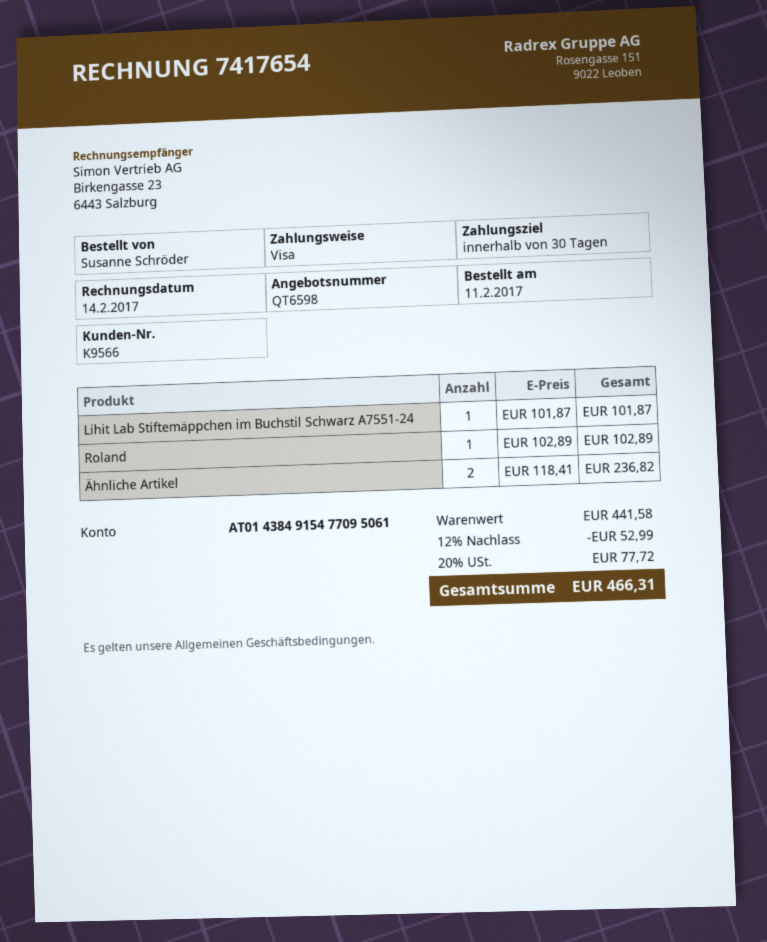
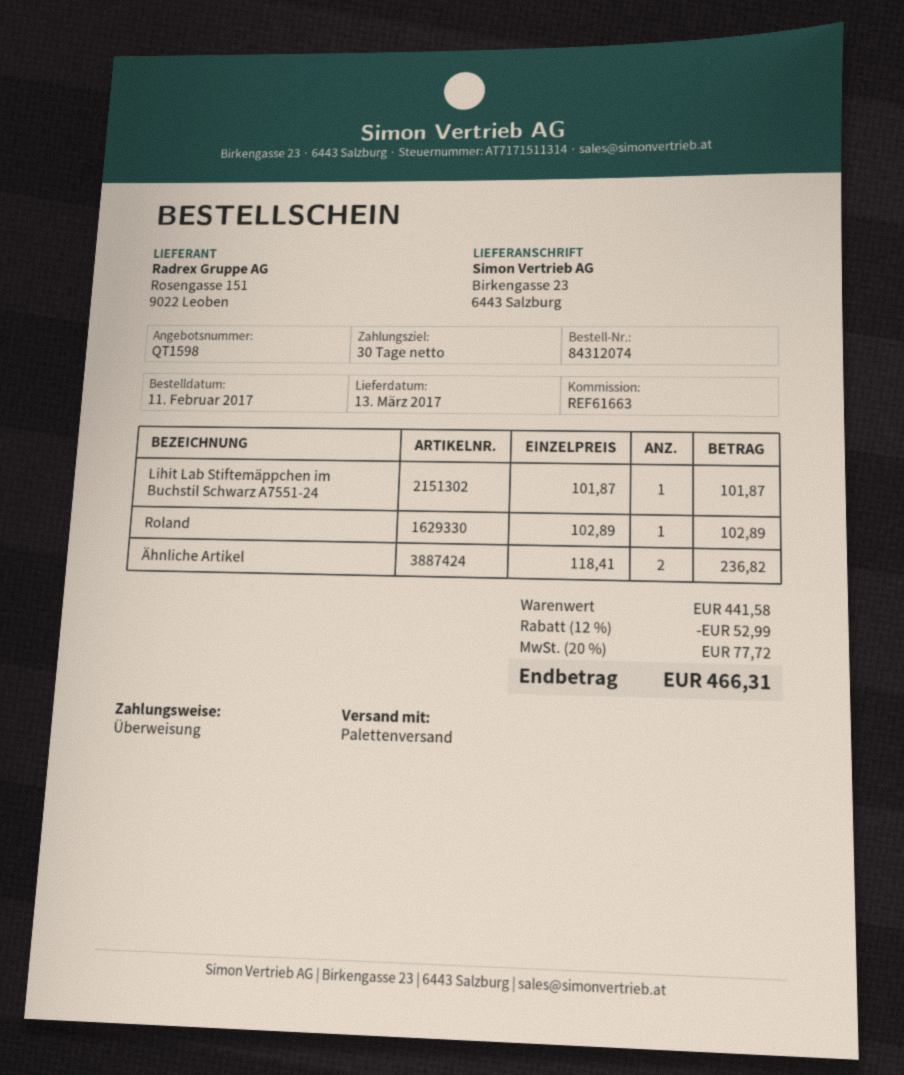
quote number: QT6598 -> QT1598
payment method: Visa -> bank transfer

